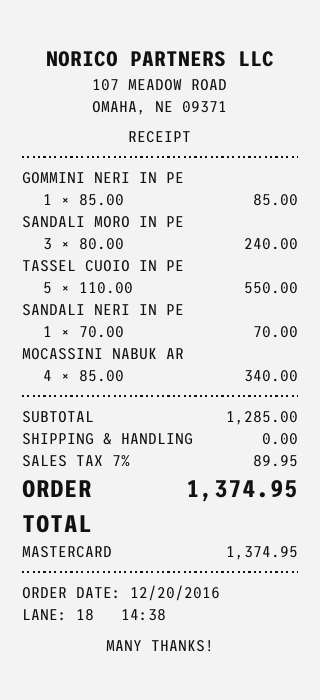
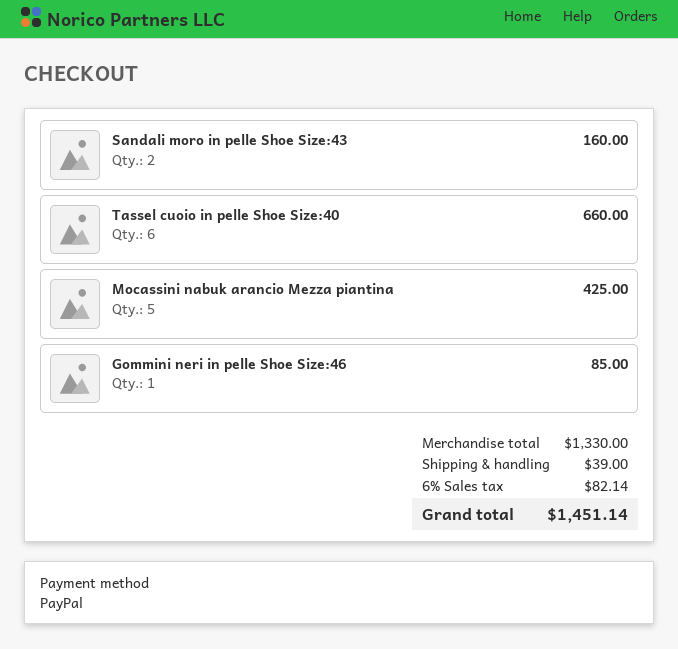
payment method: Mastercard -> PayPal
SANDALI MORO IN PE: 3 for 240.00 -> 2 for 160.00
TASSEL CUOIO IN PE: 5 for 550.00 -> 6 for 660.00
SANDALI NERI IN PE: 1 for 70.00 -> none
MOCASSINI NABUK AR: 4 for 340.00 -> 5 for 425.00
subtotal: 1285.00 -> 1330.00
shipping: 0.00 -> 39.00
tax: 7% = 89.95 -> 6% = 82.14
total: 1374.95 -> 1451.14

